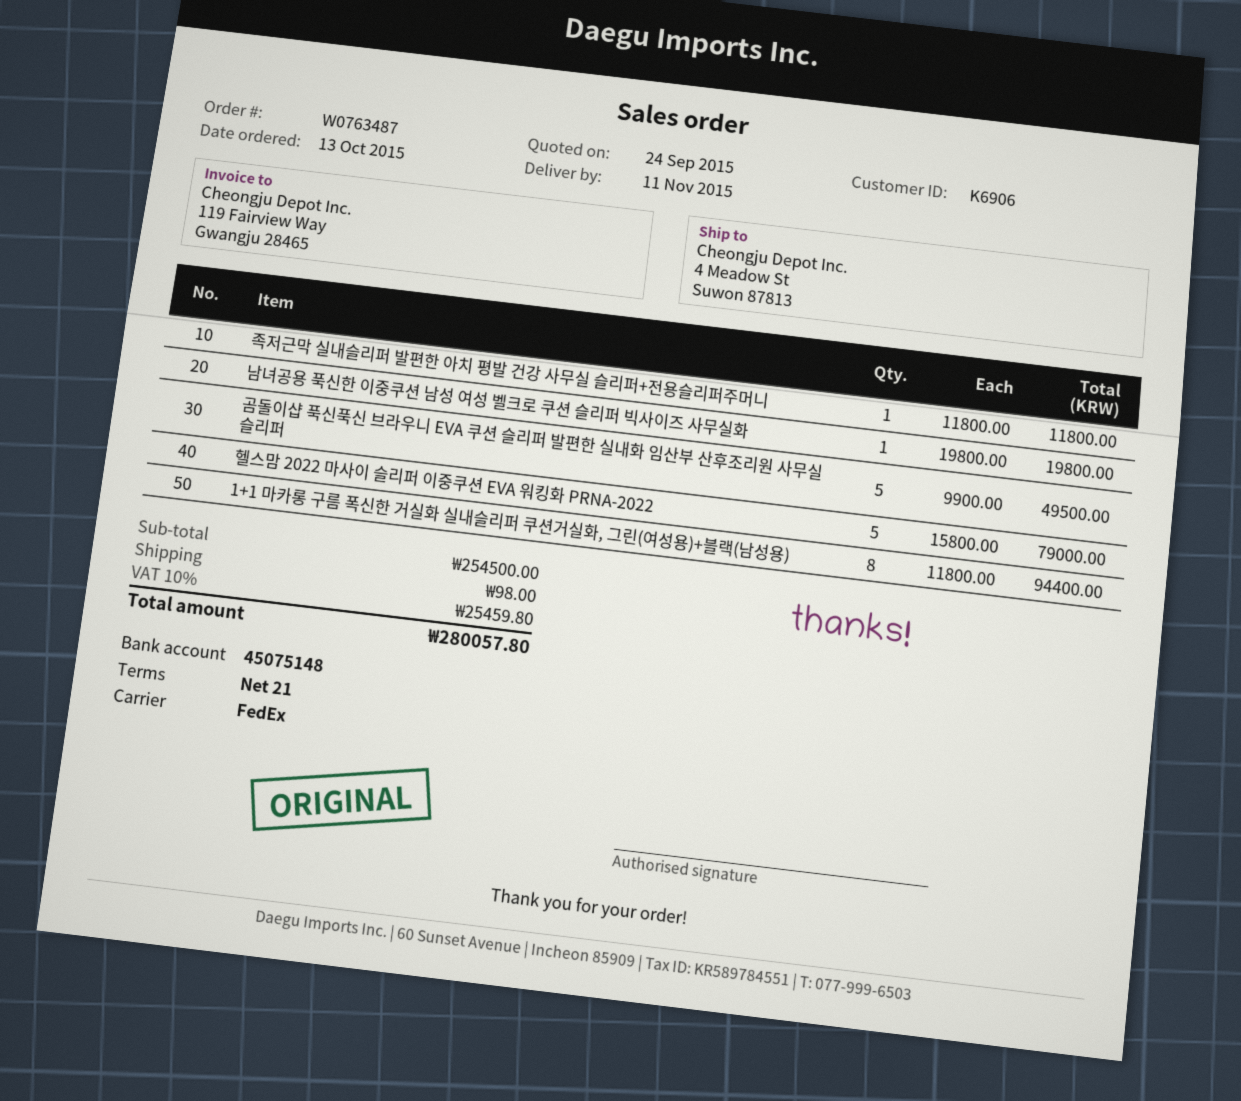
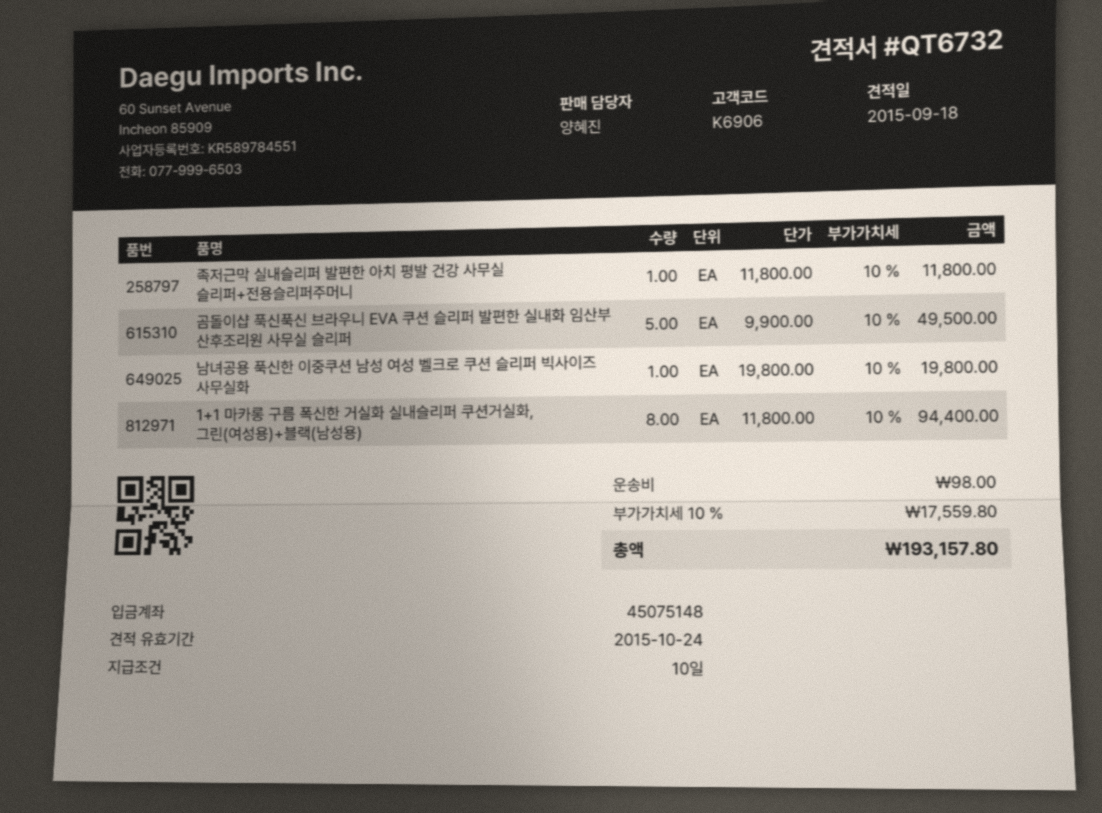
quote date: 2015-09-24 -> 2015-09-18
payment terms: 21 days -> 10 days
헬스맘 2022 마사이 슬리퍼 이중쿠션 EVA 워킹화 PRNA-2022: 5 x 15800.00 = 79000.00 -> none
tax: 10% = 25459.80 -> 10% = 17559.80
total: 280057.80 -> 193157.80

